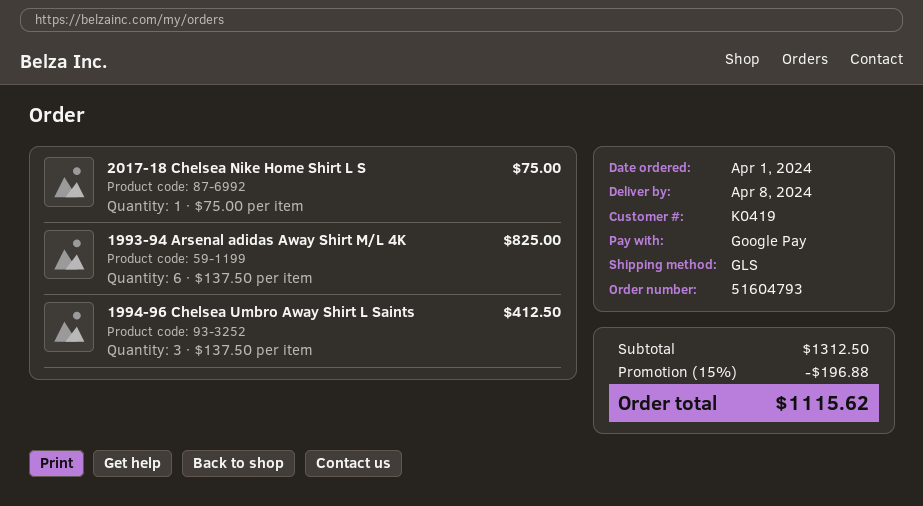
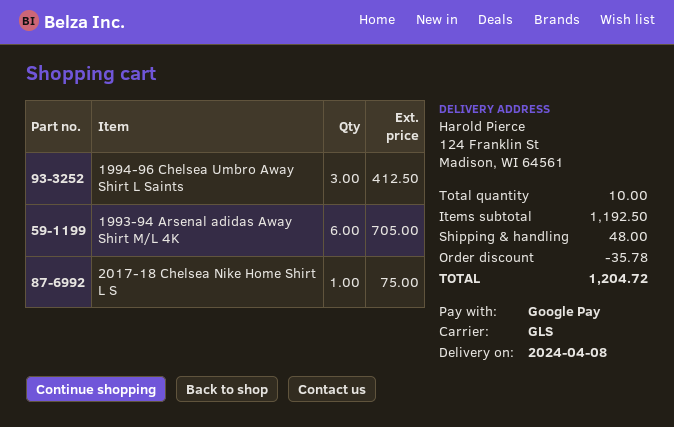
1993-94 Arsenal adidas Away Shirt M/L 4K: 6 for 825.00 -> 6 for 705.00
subtotal: 1312.50 -> 1192.50
discount: 196.88 -> 35.78
shipping: none -> 48.00
total: 1115.62 -> 1204.72

